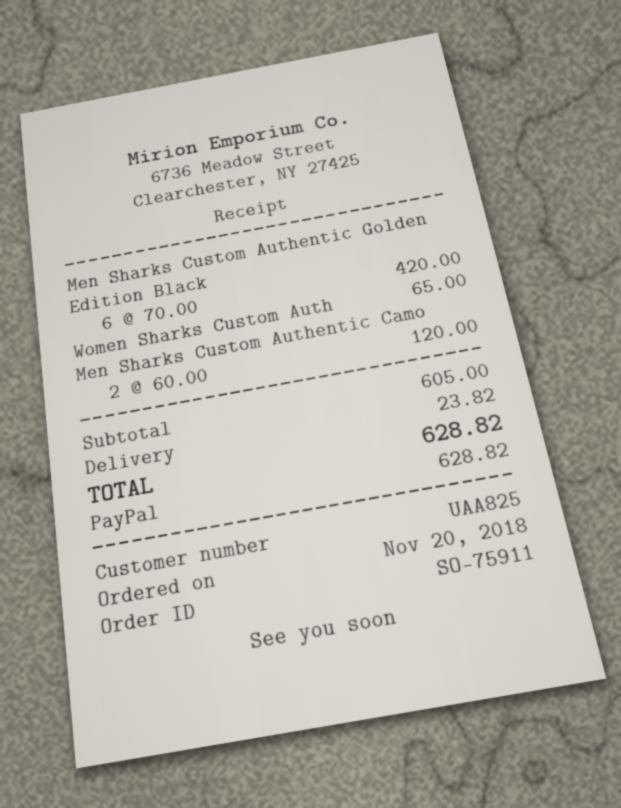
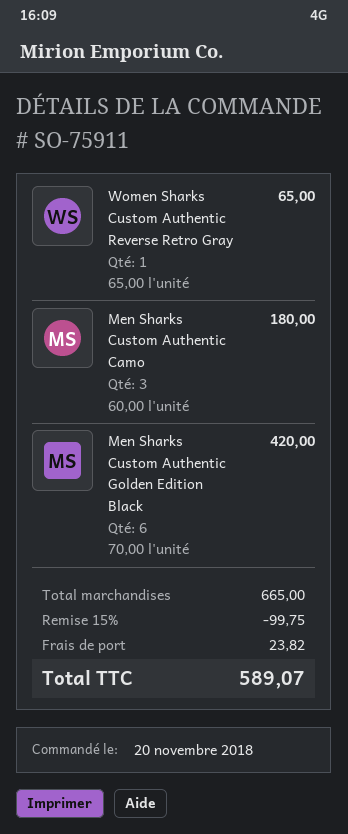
Men Sharks Custom Authentic Camo: 2 x 60.00 = 120.00 -> 3 x 60.00 = 180.00
subtotal: 605.00 -> 665.00
discount: none -> 15% = 99.75
total: 628.82 -> 589.07

